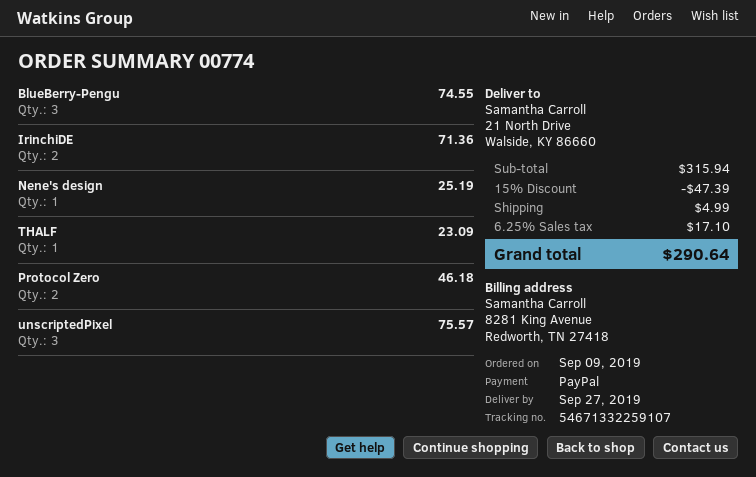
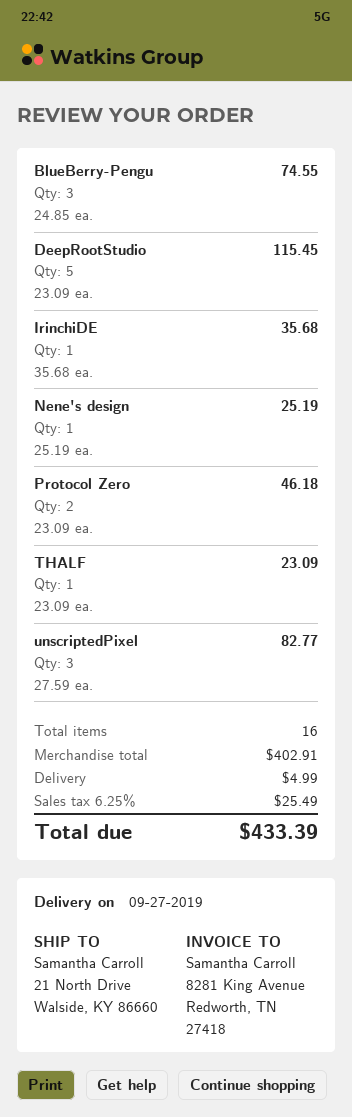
IrinchiDE: 2 for 71.36 -> 1 for 35.68
unscriptedPixel: 3 for 75.57 -> 3 for 82.77
DeepRootStudio: none -> 5 for 115.45
subtotal: 315.94 -> 402.91
discount: 15% = 47.39 -> none
tax: 6.25% = 17.10 -> 6.25% = 25.49
total: 290.64 -> 433.39

